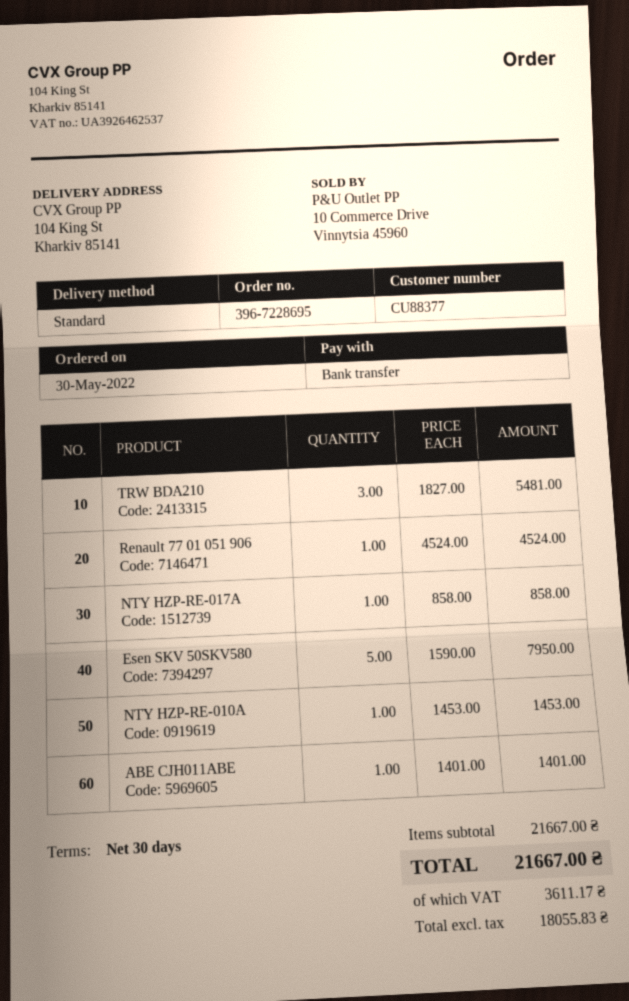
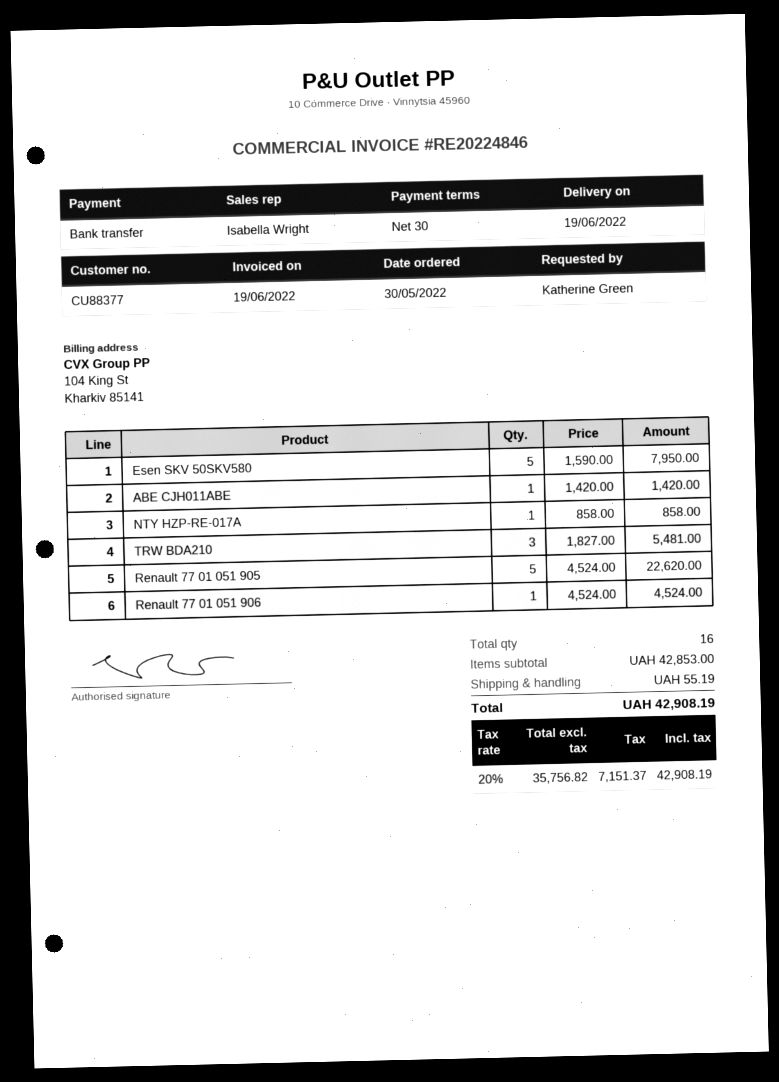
NTY HZP-RE-010A: 1 x 1453.00 = 1453.00 -> none
ABE CJH011ABE: 1 x 1401.00 = 1401.00 -> 1 x 1420.00 = 1420.00
Renault 77 01 051 905: none -> 5 x 4524.00 = 22620.00
subtotal: 21667.00 -> 42853.00
shipping: none -> 55.19
net: 18055.83 -> 35756.82
tax: 3611.17 -> 7151.37
total: 21667.00 -> 42908.19

